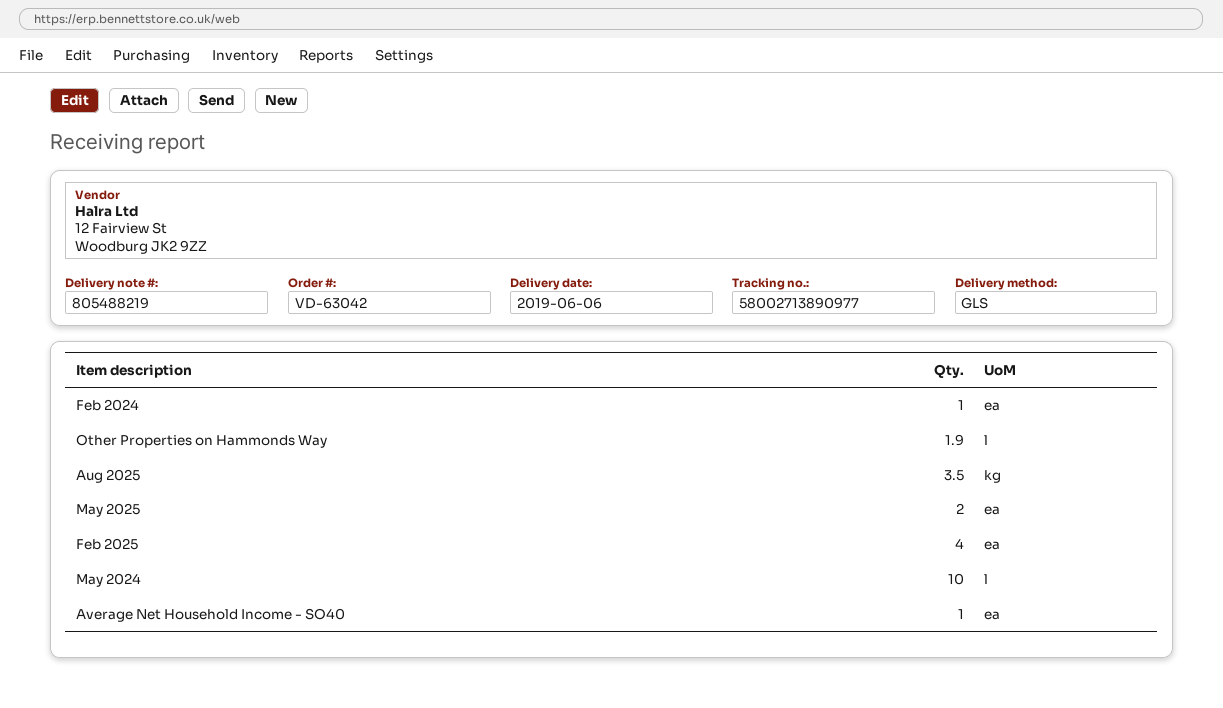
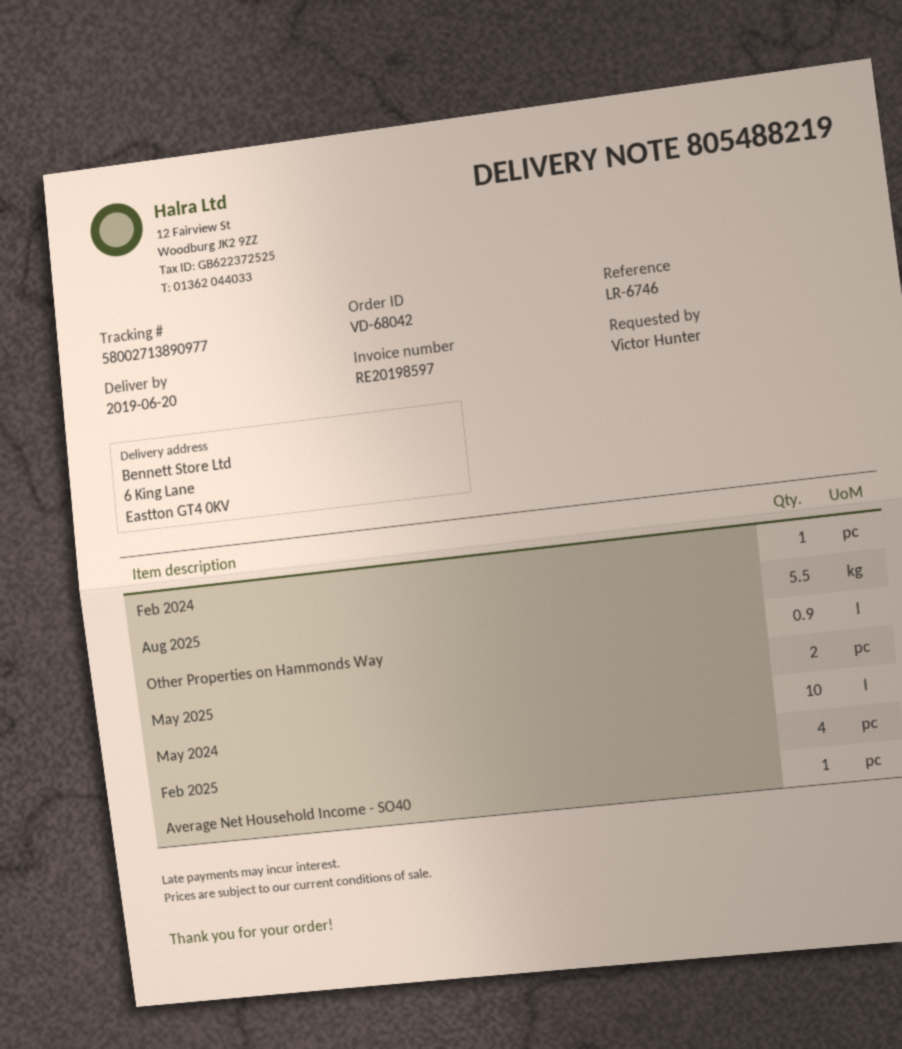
order number: VD-63042 -> VD-68042
delivery date: 2019-06-06 -> 2019-06-20
Other Properties on Hammonds Way: 1.9 -> 0.9
Aug 2025: 3.5 -> 5.5

